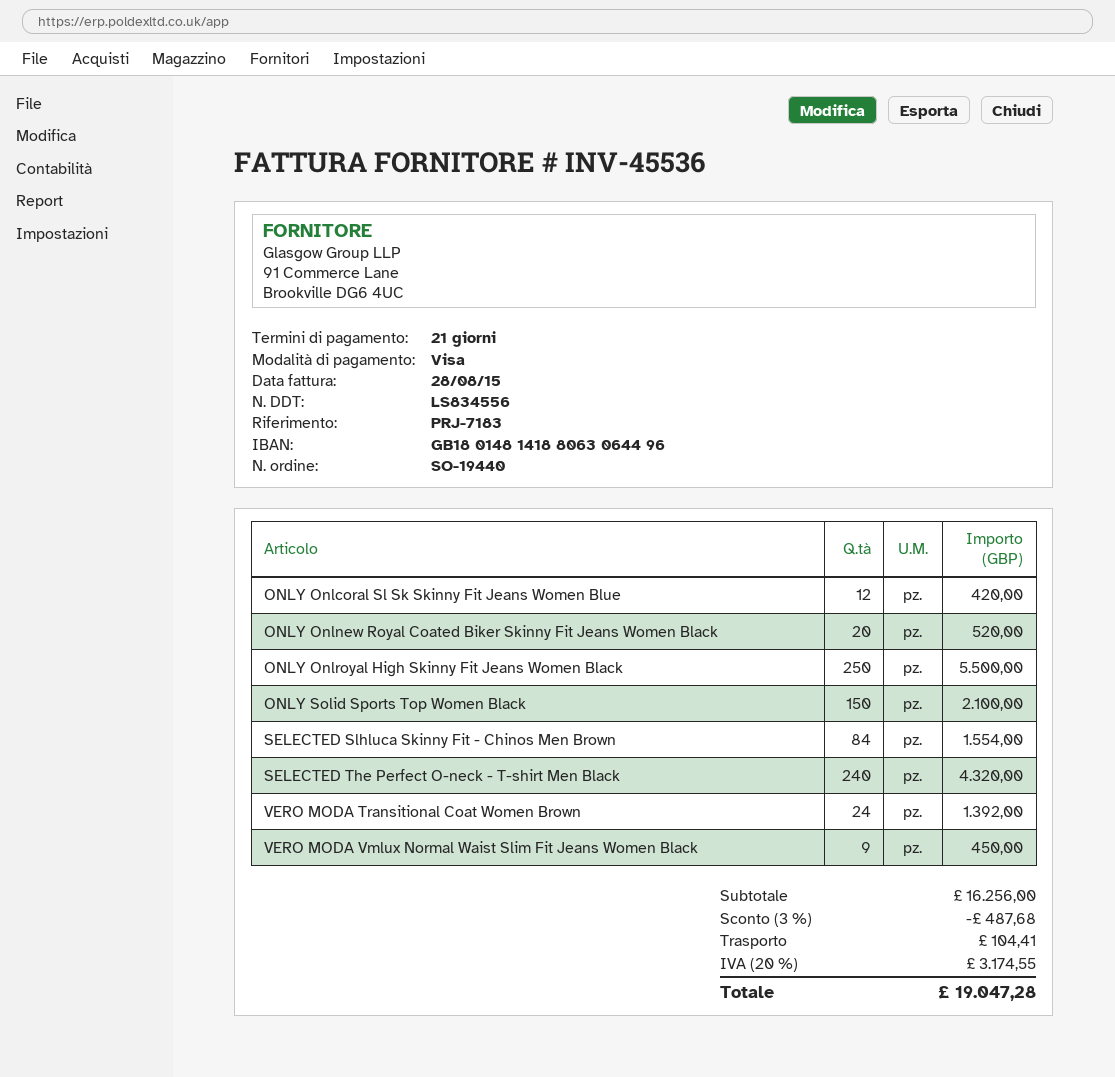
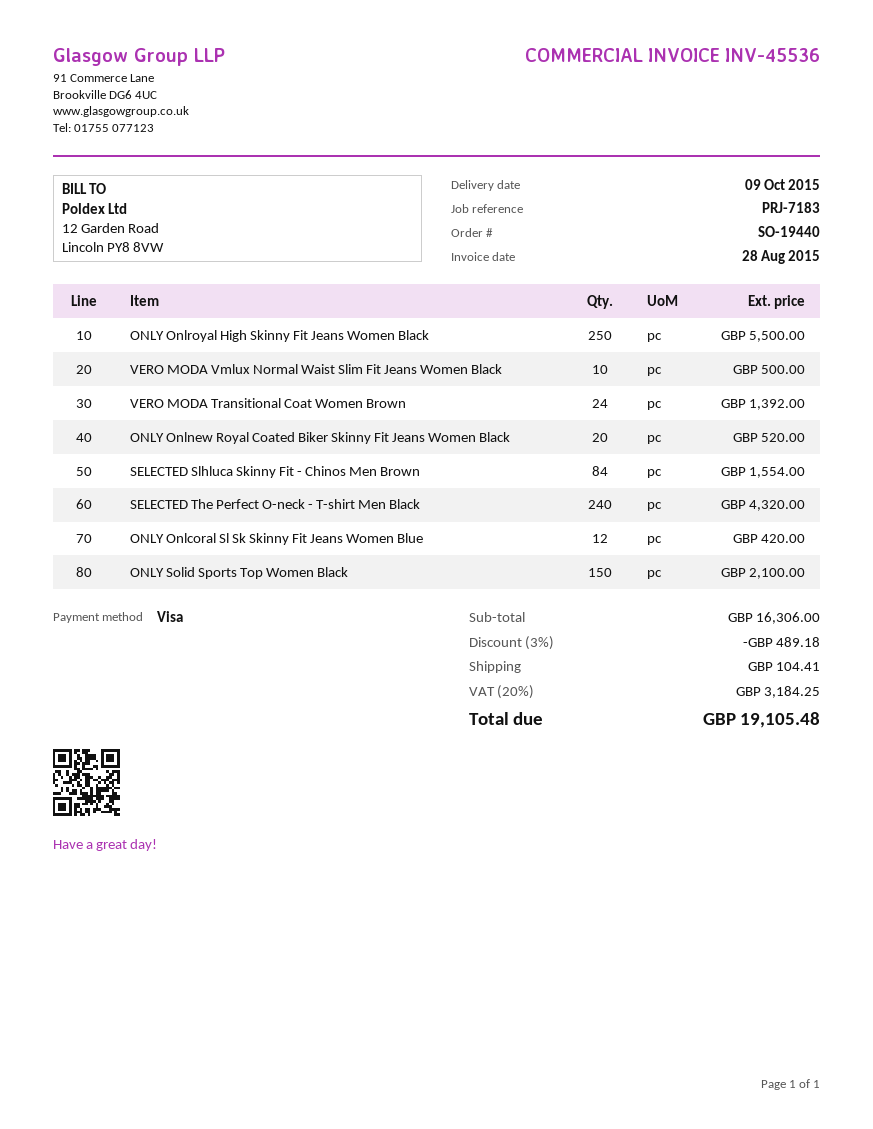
VERO MODA Vmlux Normal Waist Slim Fit Jeans Women Black: 9 for 450.00 -> 10 for 500.00
subtotal: 16256.00 -> 16306.00
discount: 3% = 487.68 -> 3% = 489.18
tax: 20% = 3174.55 -> 20% = 3184.25
total: 19047.28 -> 19105.48

